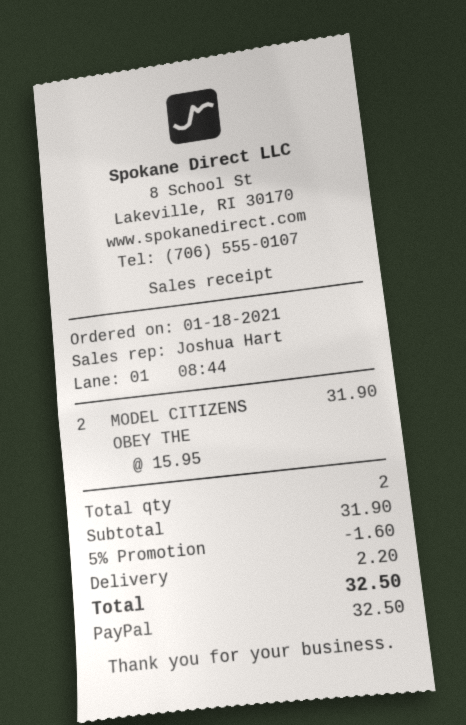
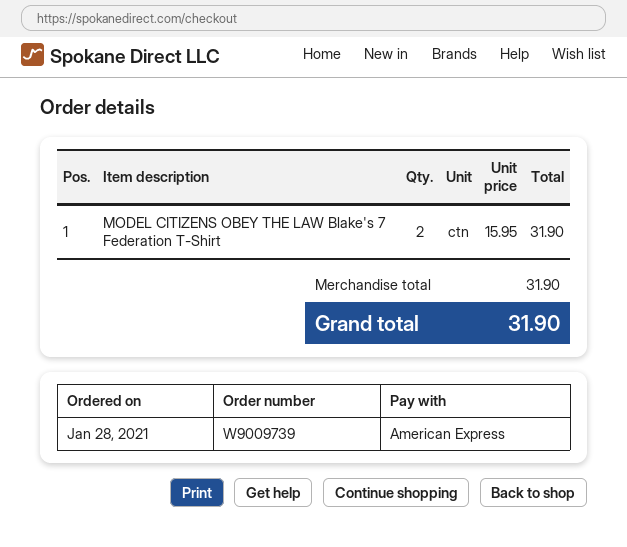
order date: 2021-01-18 -> 2021-01-28
payment method: PayPal -> American Express
discount: 5% = 1.60 -> none
shipping: 2.20 -> none
total: 32.50 -> 31.90

